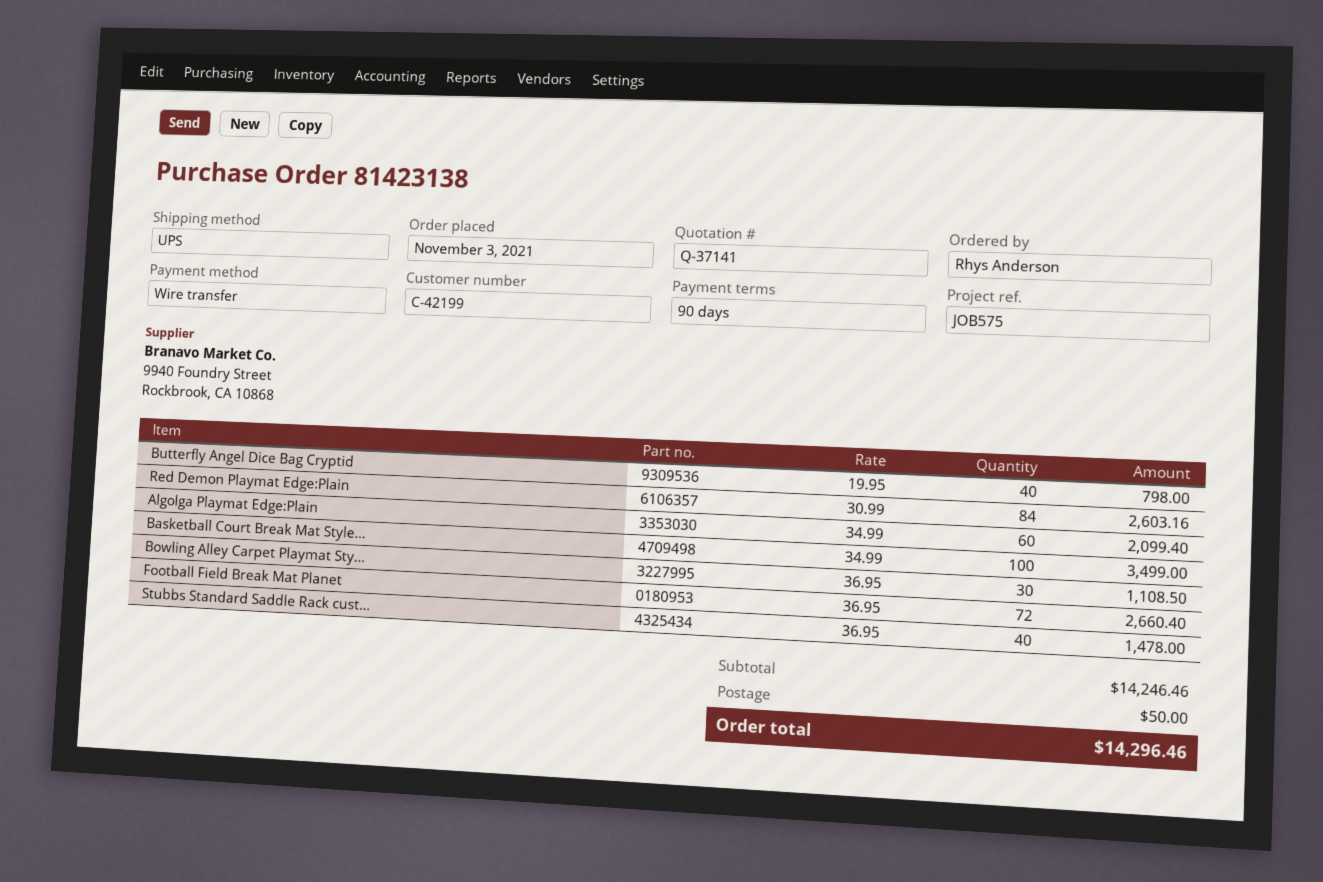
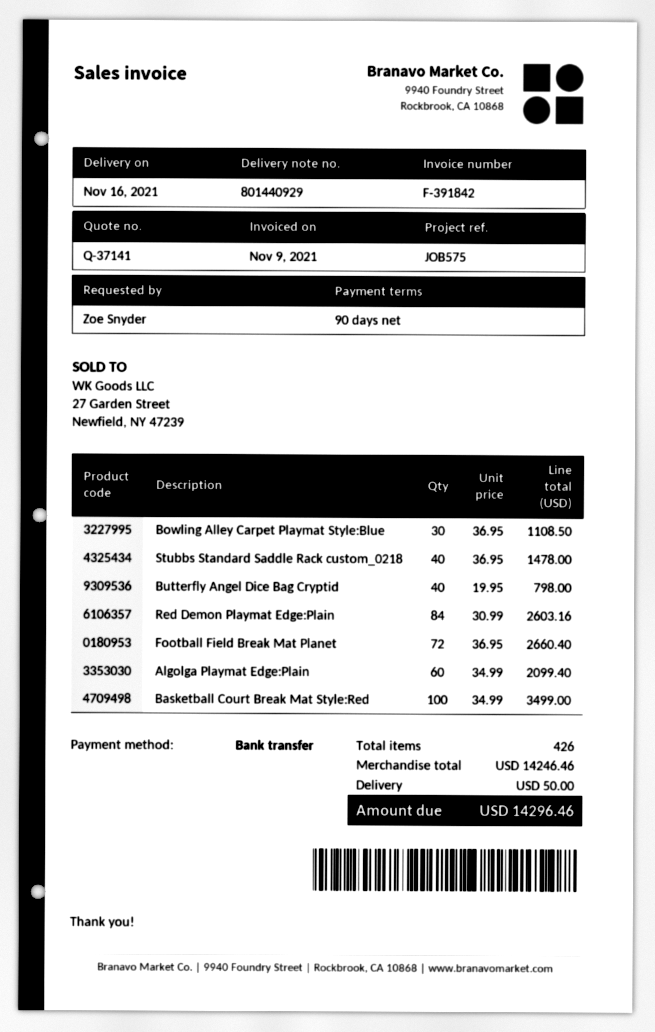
ordered by: Rhys Anderson -> Zoe Snyder

